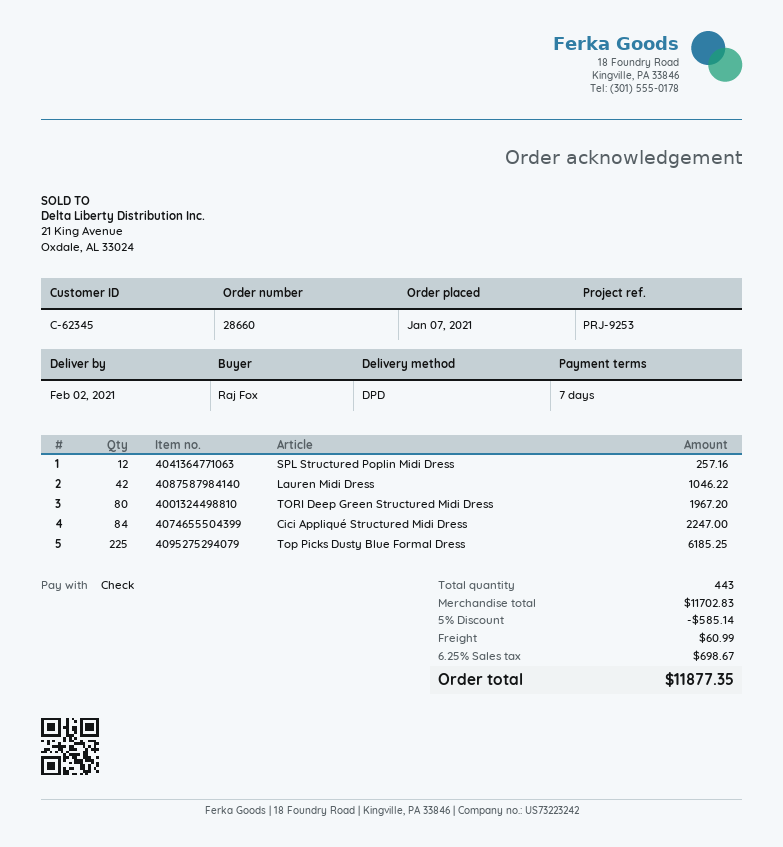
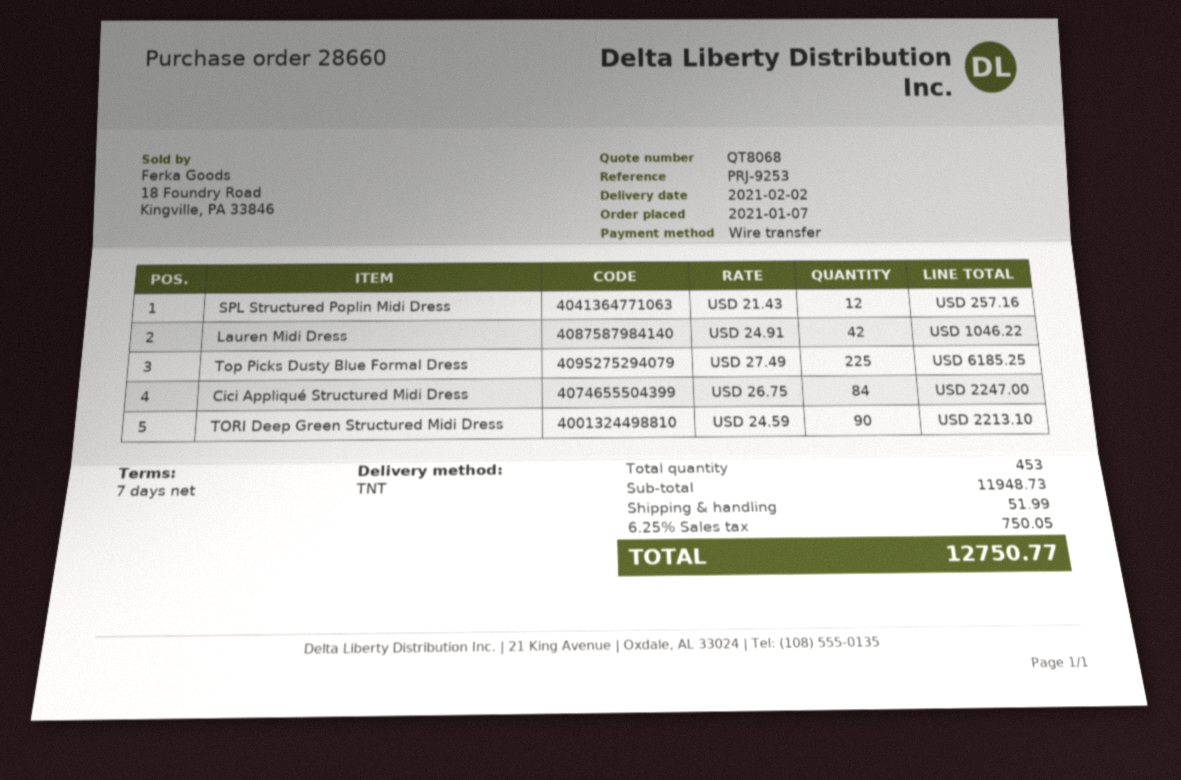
payment method: cheque -> bank transfer
shipping method: DPD -> TNT
TORI Deep Green Structured Midi Dress: 80 for 1967.20 -> 90 for 2213.10
total quantity: 443 -> 453
subtotal: 11702.83 -> 11948.73
discount: 5% = 585.14 -> none
shipping: 60.99 -> 51.99
tax: 6.25% = 698.67 -> 6.25% = 750.05
total: 11877.35 -> 12750.77

